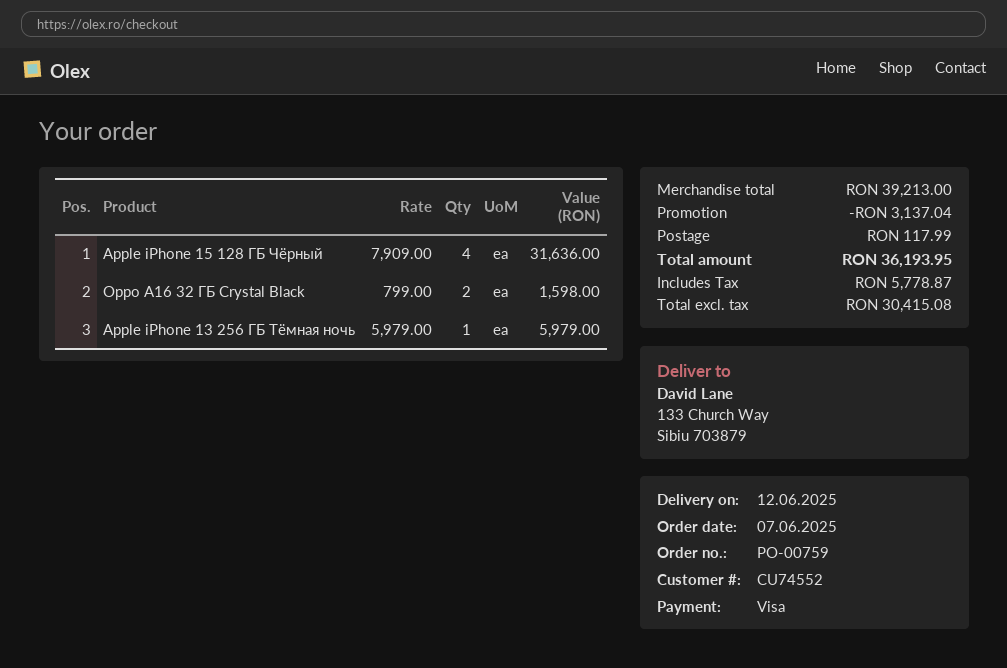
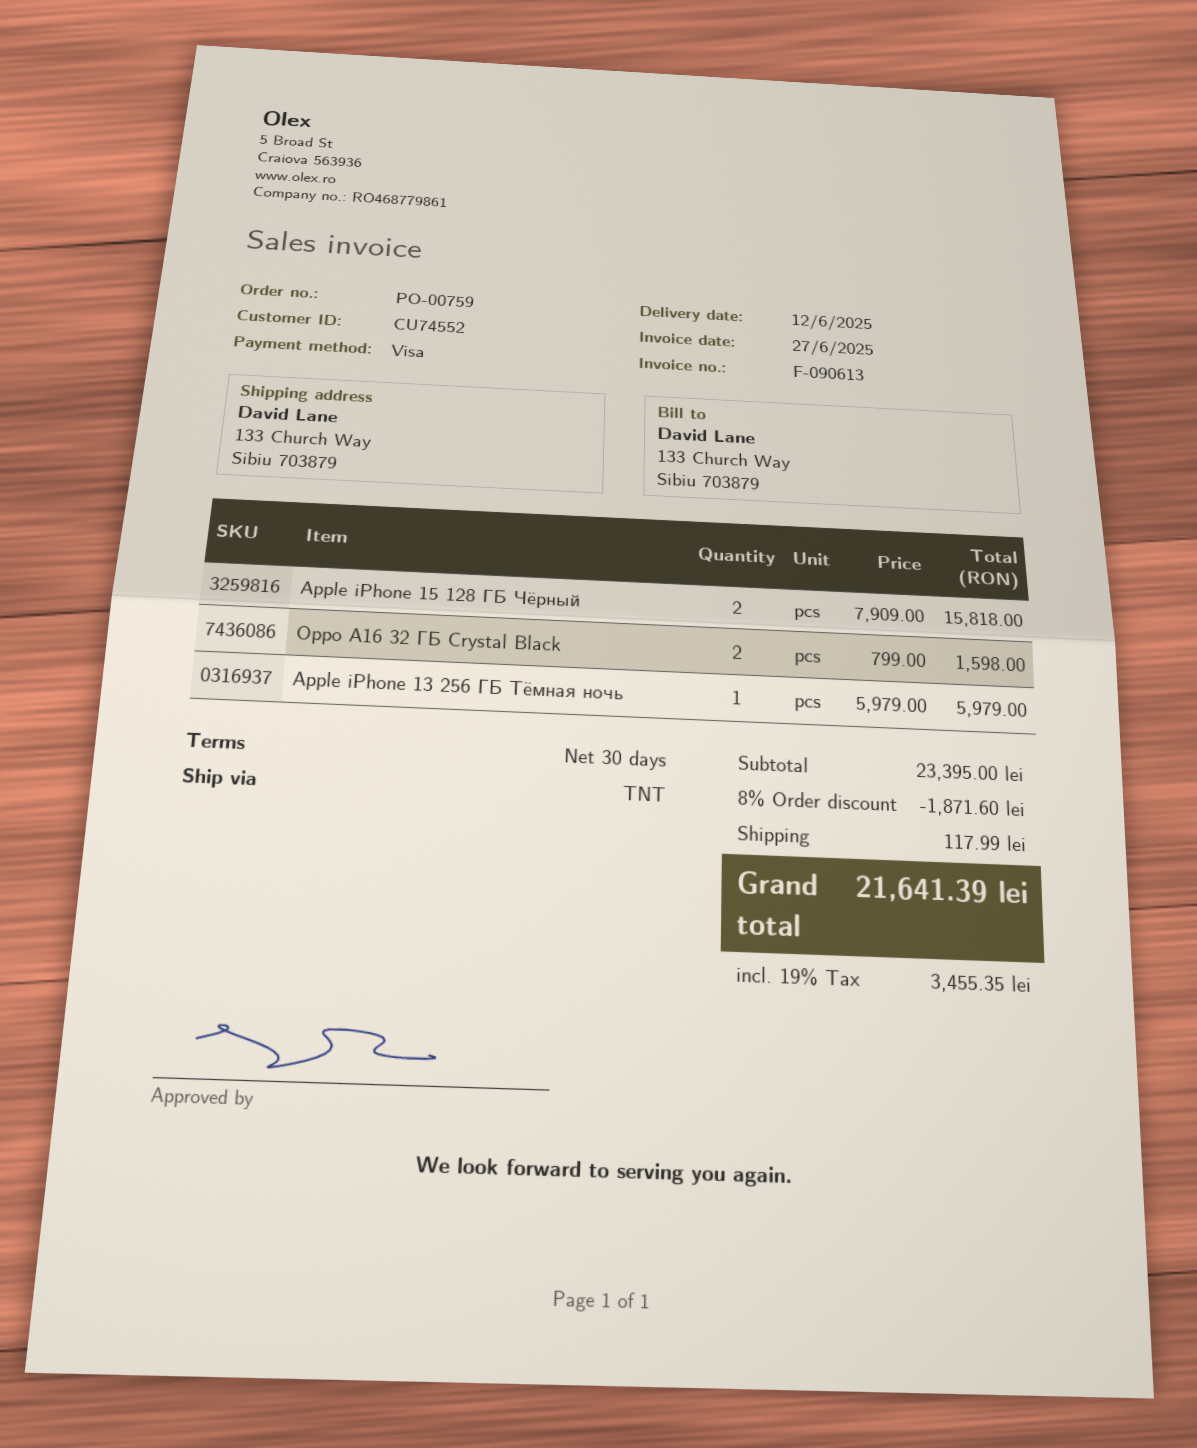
Apple iPhone 15 128 ГБ Чёрный: 4 x 7909.00 = 31636.00 -> 2 x 7909.00 = 15818.00
subtotal: 39213.00 -> 23395.00
discount: 3137.04 -> 1871.60
tax: 5778.87 -> 3455.35
total: 36193.95 -> 21641.39

